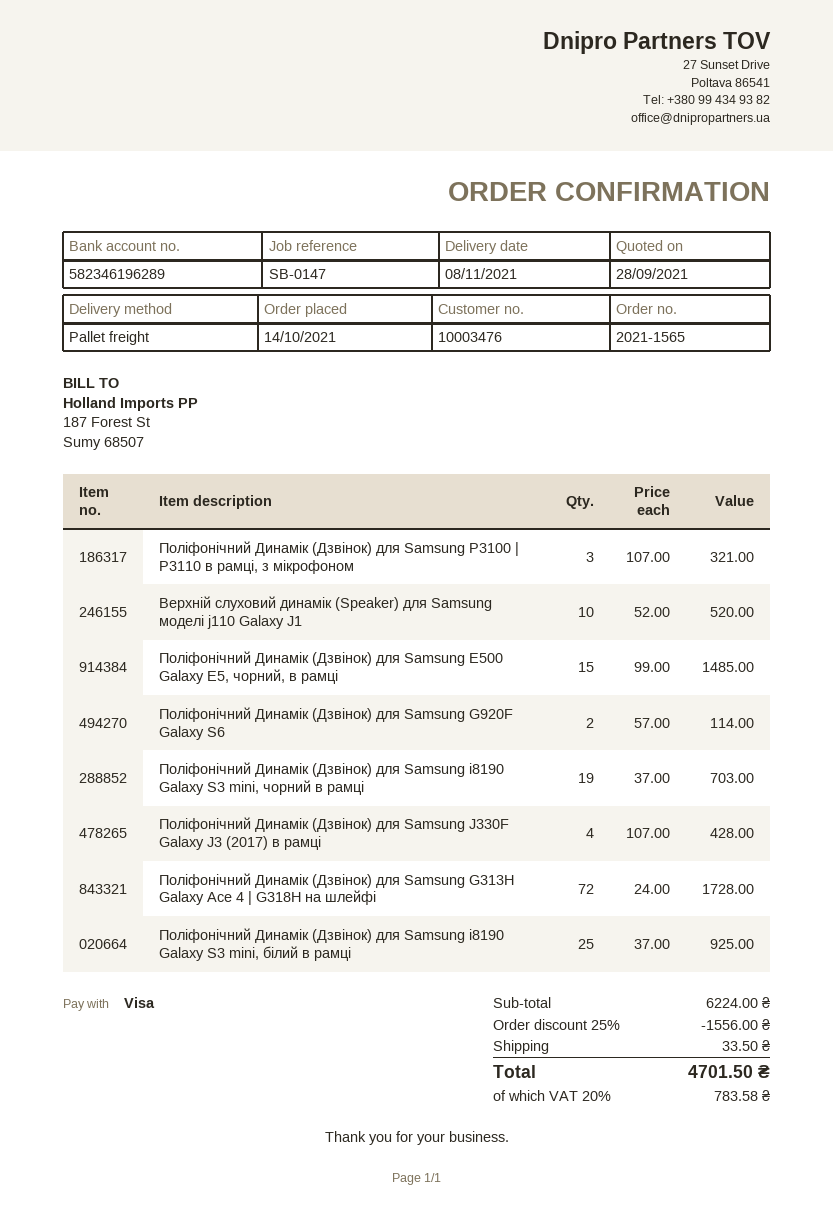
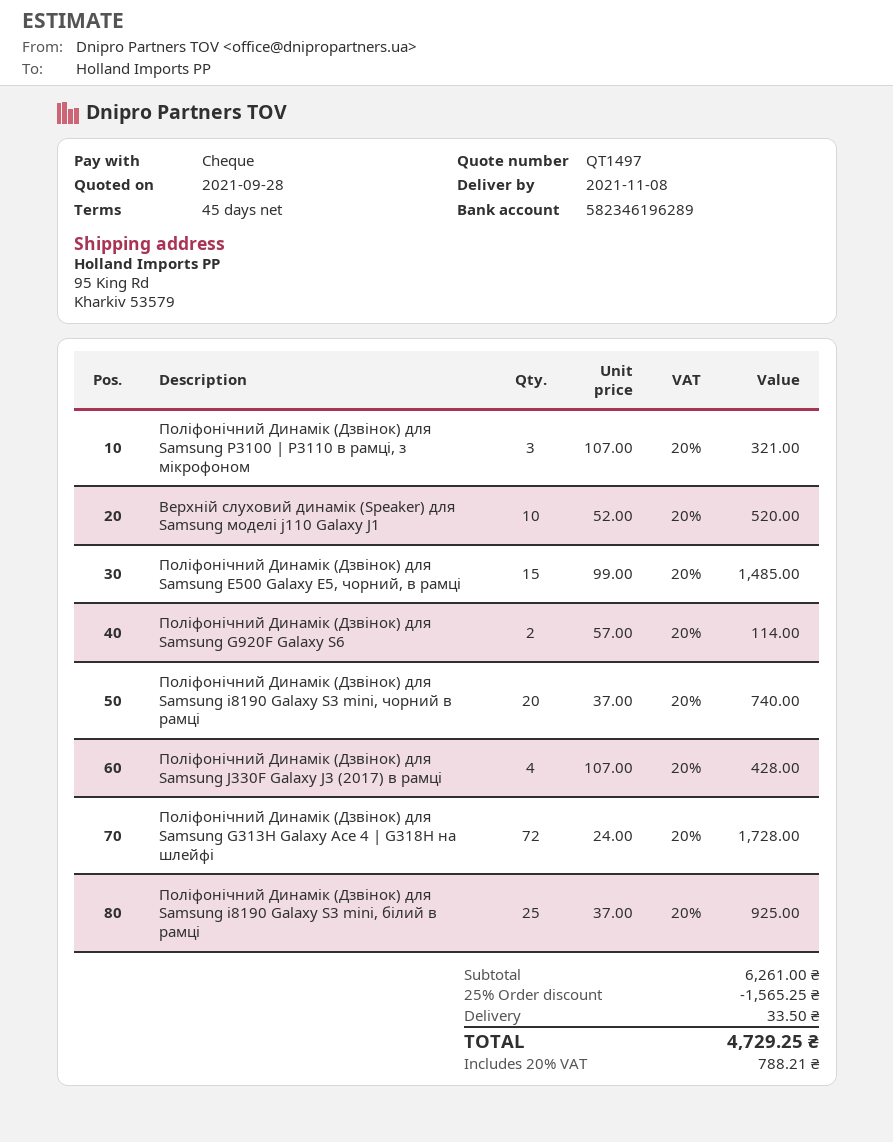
payment method: Visa -> cheque
Поліфонічний Динамік (Дзвінок) для Samsung i8190 Galaxy S3 mini, чорний в рамці: 19 x 37.00 = 703.00 -> 20 x 37.00 = 740.00
subtotal: 6224.00 -> 6261.00
discount: 25% = 1556.00 -> 25% = 1565.25
tax: 20% = 783.58 -> 20% = 788.21
total: 4701.50 -> 4729.25

